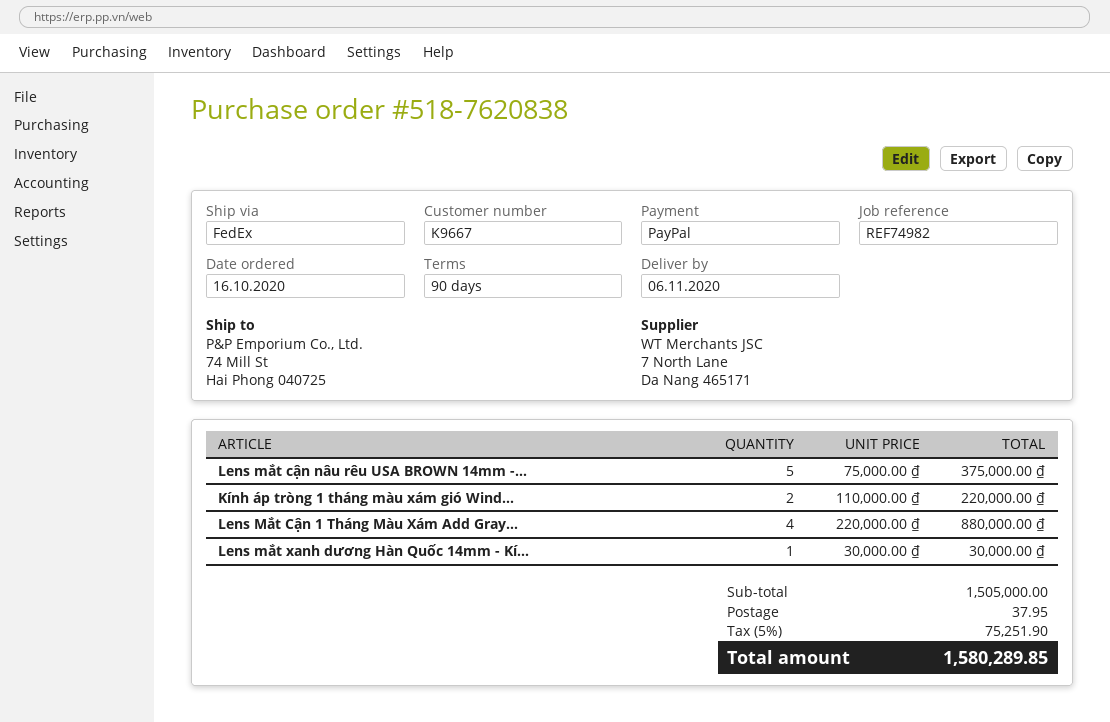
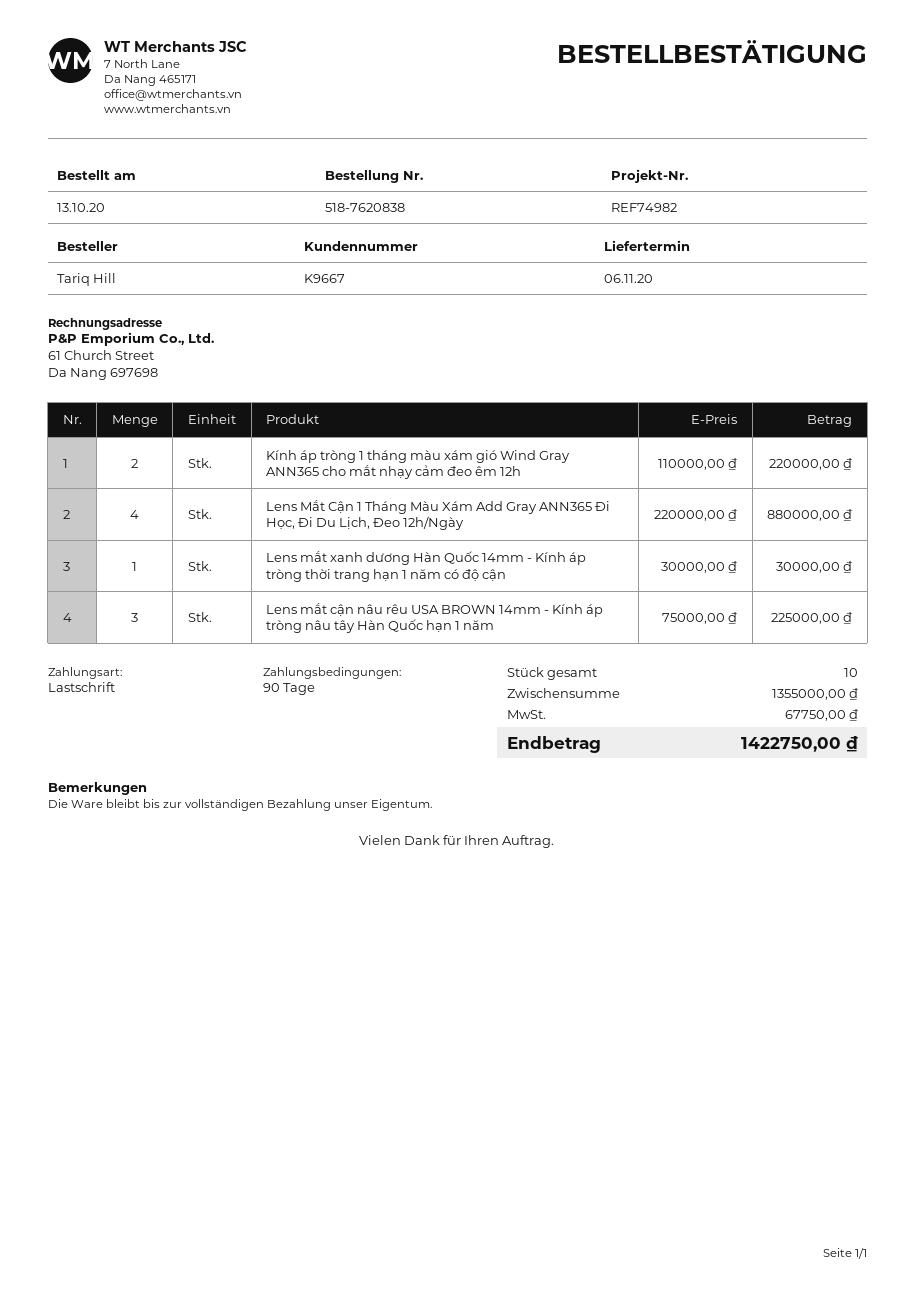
order date: 2020-10-16 -> 2020-10-13
payment method: PayPal -> direct debit
Lens mắt cận nâu rêu USA BROWN 14mm -...: 5 x 75000.00 = 375000.00 -> 3 x 75000.00 = 225000.00
subtotal: 1505000.00 -> 1355000.00
shipping: 37.95 -> none
tax: 75251.90 -> 67750.00
total: 1580289.85 -> 1422750.00

